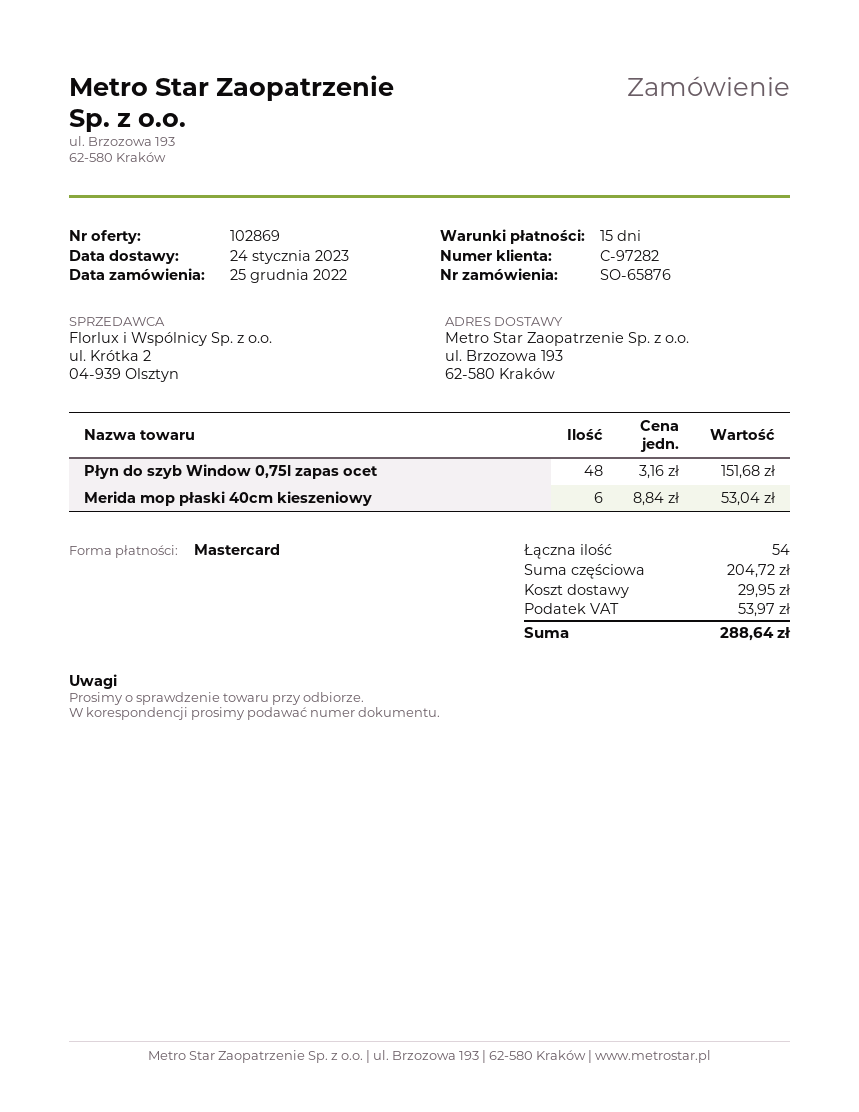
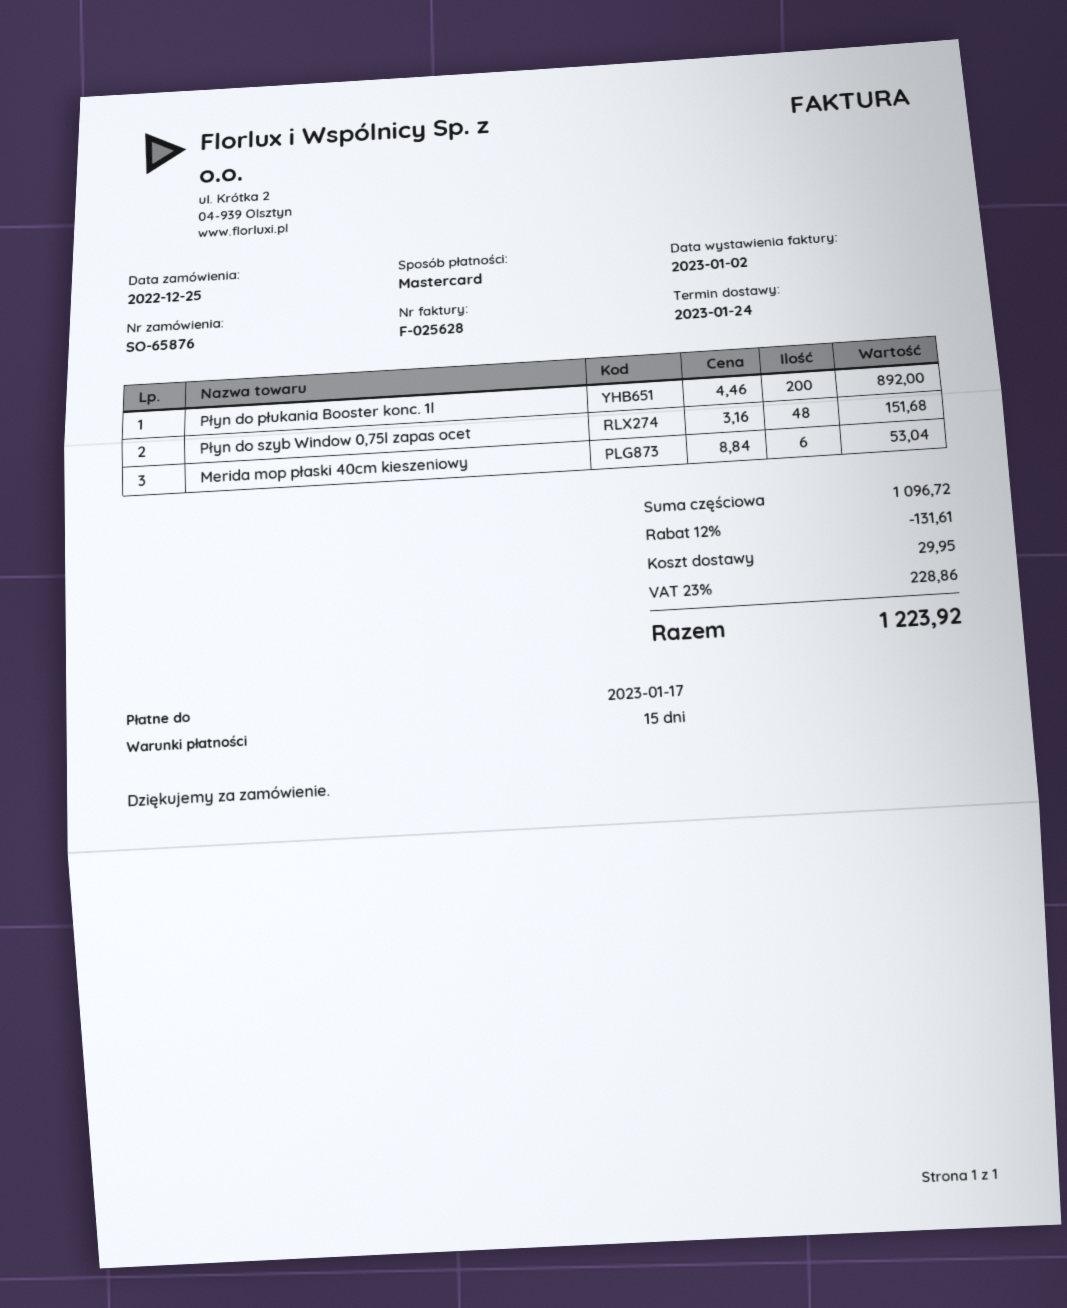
Płyn do płukania Booster konc. 1l: none -> 200 x 4.46 = 892.00
subtotal: 204.72 -> 1096.72
discount: none -> 12% = 131.61
tax: 53.97 -> 228.86
total: 288.64 -> 1223.92

